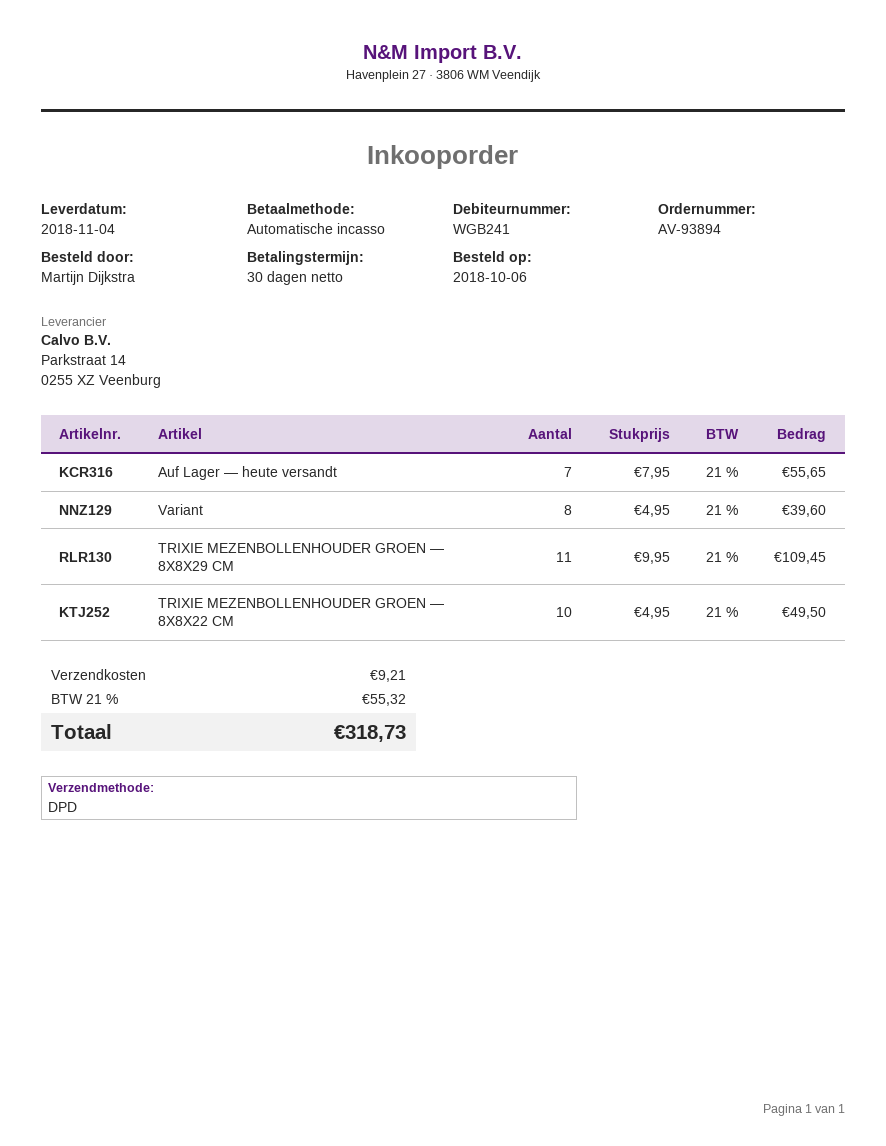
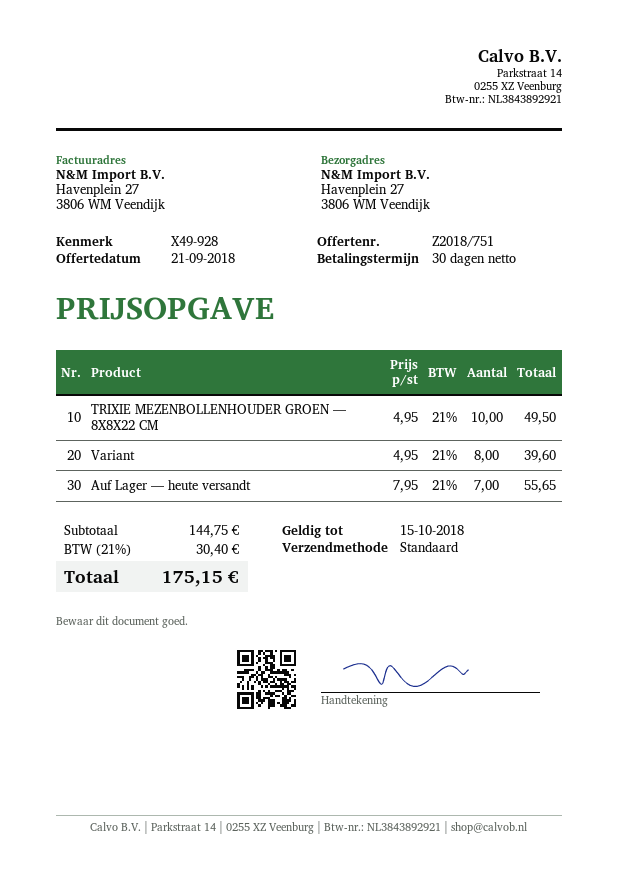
shipping method: DPD -> standard
TRIXIE MEZENBOLLENHOUDER GROEN — 8X8X29 CM: 11 x 9.95 = 109.45 -> none
shipping: 9.21 -> none
tax: 21% = 55.32 -> 21% = 30.40
total: 318.73 -> 175.15

